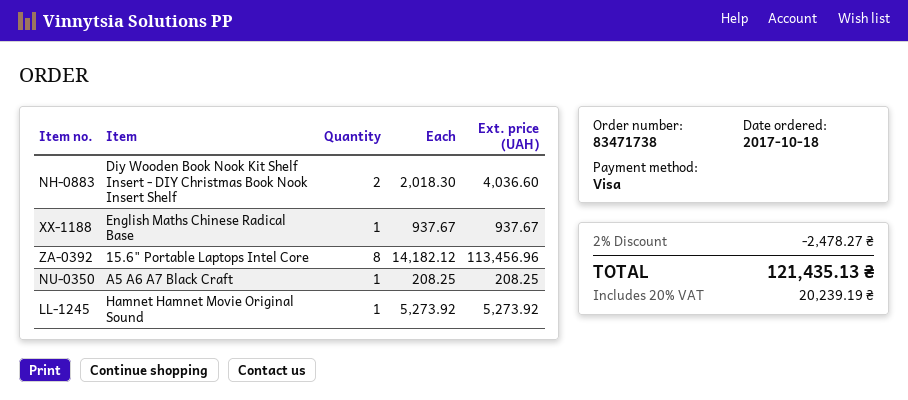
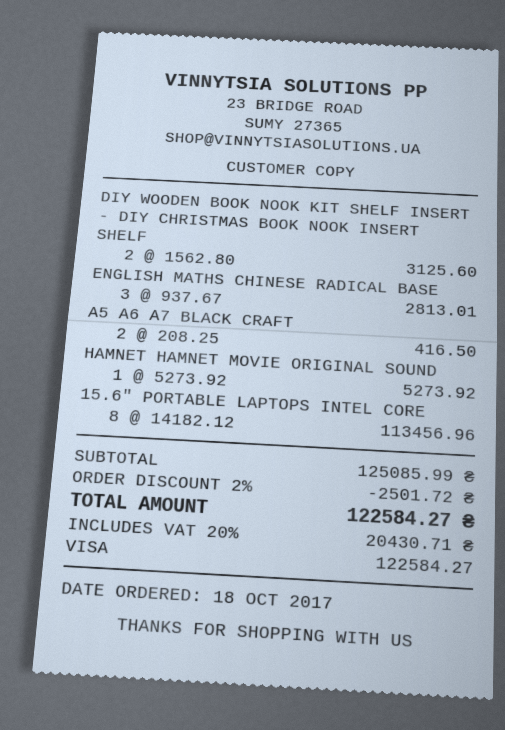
Diy Wooden Book Nook Kit Shelf Insert - DIY Christmas Book Nook Insert Shelf: 2 x 2018.30 = 4036.60 -> 2 x 1562.80 = 3125.60
English Maths Chinese Radical Base: 1 x 937.67 = 937.67 -> 3 x 937.67 = 2813.01
A5 A6 A7 Black Craft: 1 x 208.25 = 208.25 -> 2 x 208.25 = 416.50
discount: 2% = 2478.27 -> 2% = 2501.72
tax: 20% = 20239.19 -> 20% = 20430.71
total: 121435.13 -> 122584.27

